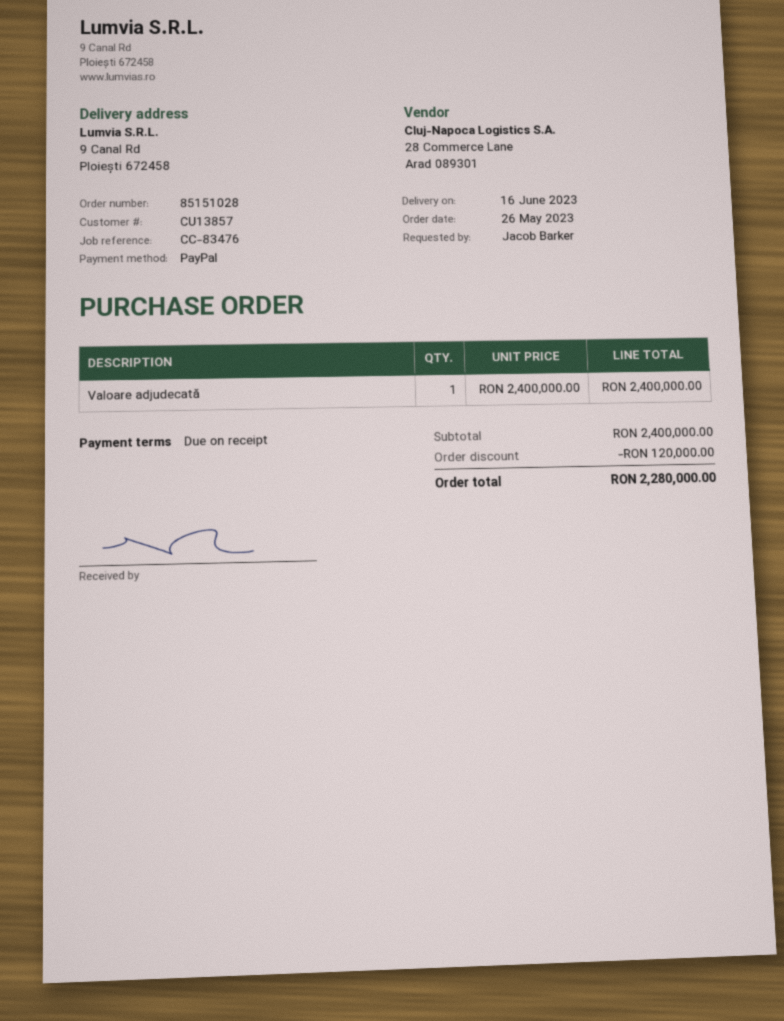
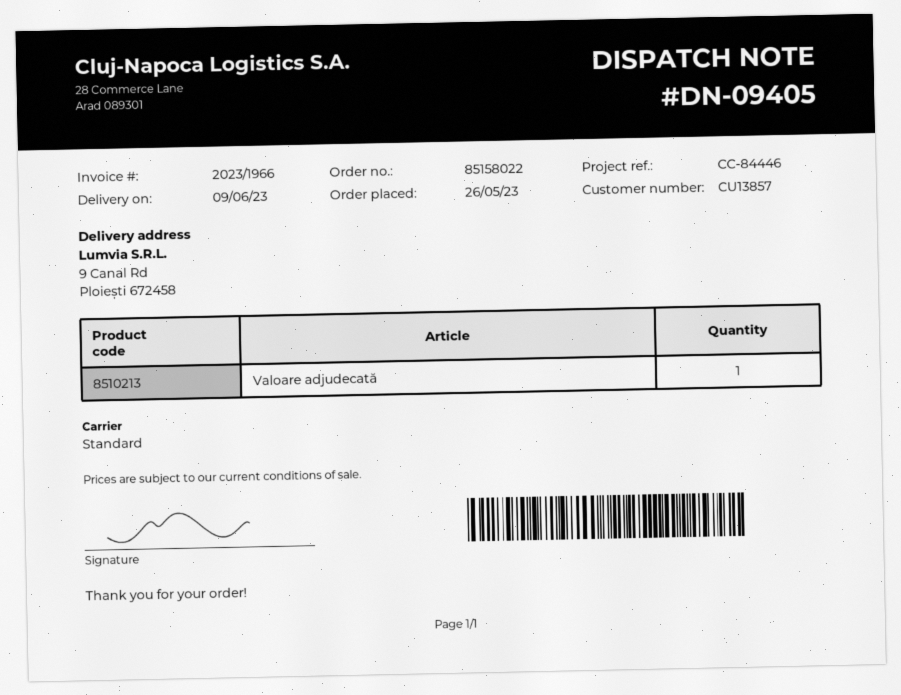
order number: 85151028 -> 85158022
delivery date: 2023-06-16 -> 2023-06-09
reference: CC-83476 -> CC-84446

